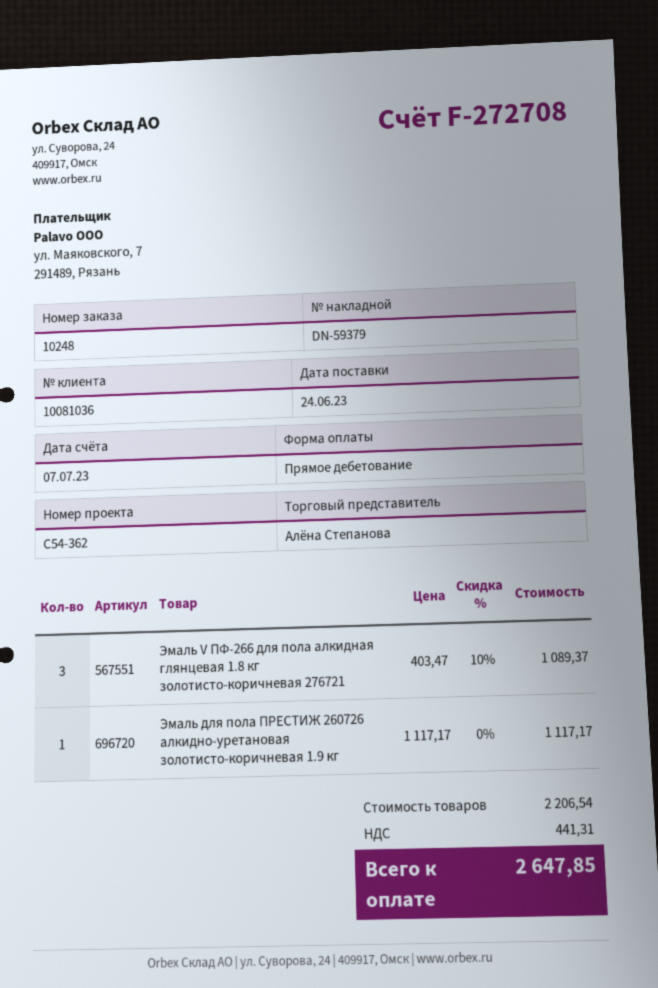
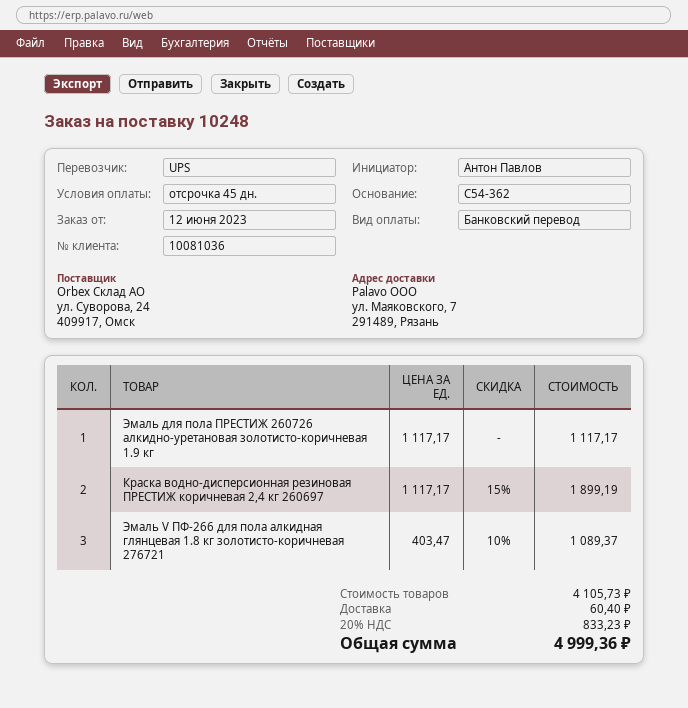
payment method: direct debit -> bank transfer
Краска водно-дисперсионная резиновая ПРЕСТИЖ коричневая 2,4 кг 260697: none -> 2 x 1117.17 - 15% = 1899.19
subtotal: 2206.54 -> 4105.73
shipping: none -> 60.40
tax: 441.31 -> 833.23
total: 2647.85 -> 4999.36

